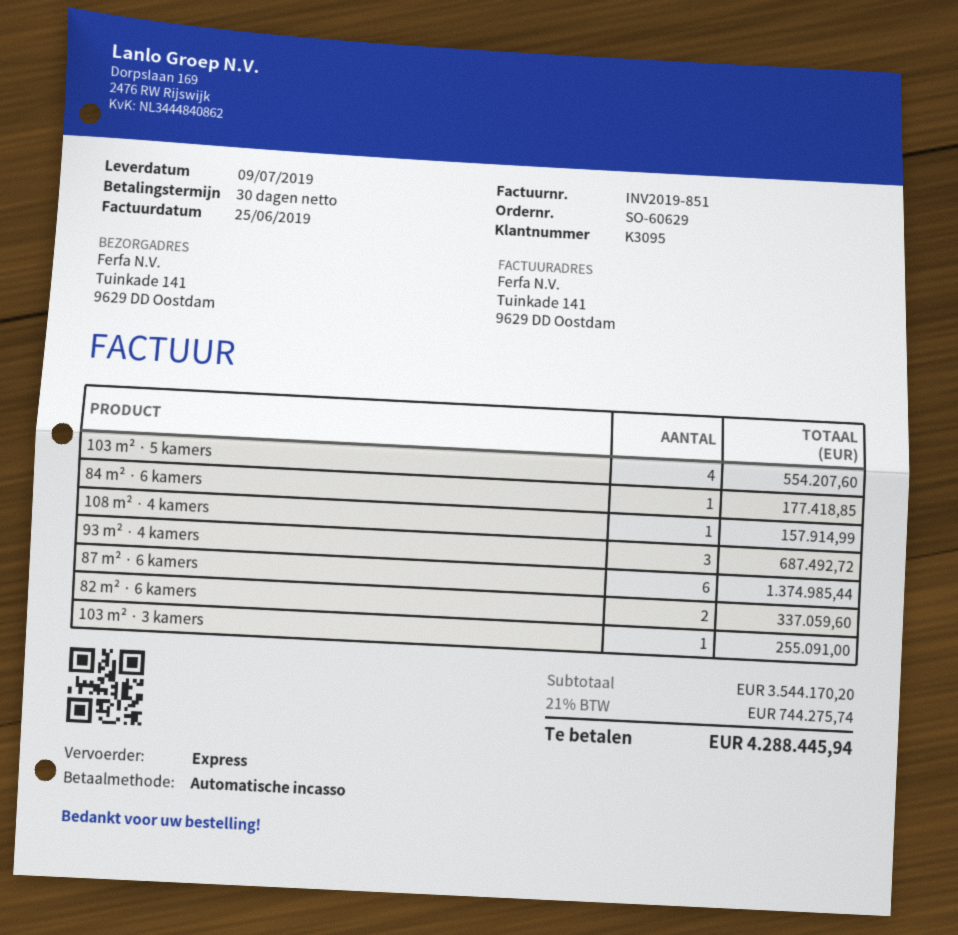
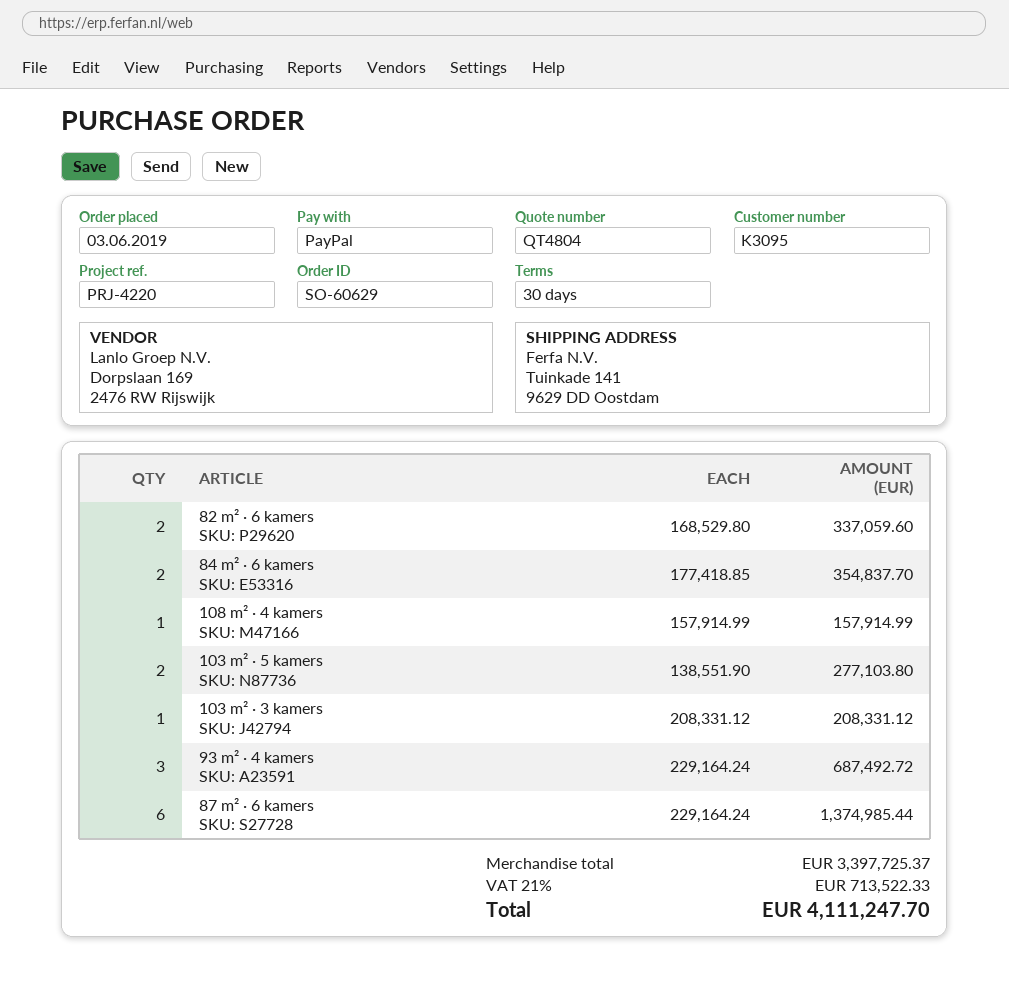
payment method: direct debit -> PayPal
103 m² · 5 kamers: 4 for 554207.60 -> 2 for 277103.80
84 m² · 6 kamers: 1 for 177418.85 -> 2 for 354837.70
103 m² · 3 kamers: 1 for 255091.00 -> 1 for 208331.12
subtotal: 3544170.20 -> 3397725.37
tax: 21% = 744275.74 -> 21% = 713522.33
total: 4288445.94 -> 4111247.70

